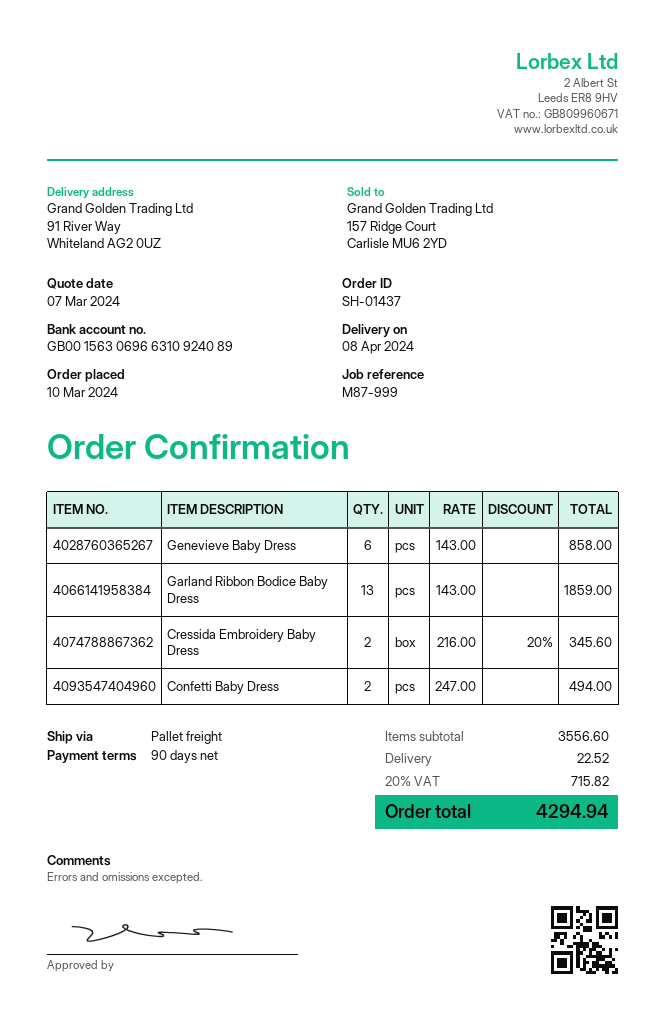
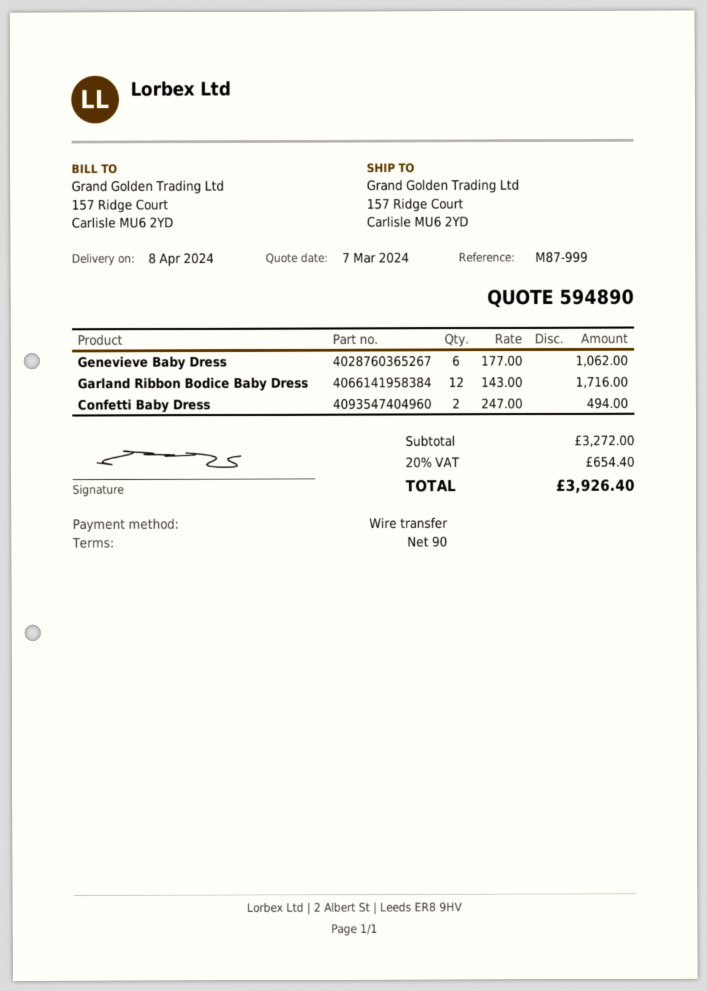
ship to: 91 River Way, Whiteland AG2 0UZ -> 157 Ridge Court, Carlisle MU6 2YD
Genevieve Baby Dress: 6 x 143.00 = 858.00 -> 6 x 177.00 = 1062.00
Garland Ribbon Bodice Baby Dress: 13 x 143.00 = 1859.00 -> 12 x 143.00 = 1716.00
Cressida Embroidery Baby Dress: 2 x 216.00 - 20% = 345.60 -> none
subtotal: 3556.60 -> 3272.00
shipping: 22.52 -> none
tax: 20% = 715.82 -> 20% = 654.40
total: 4294.94 -> 3926.40

